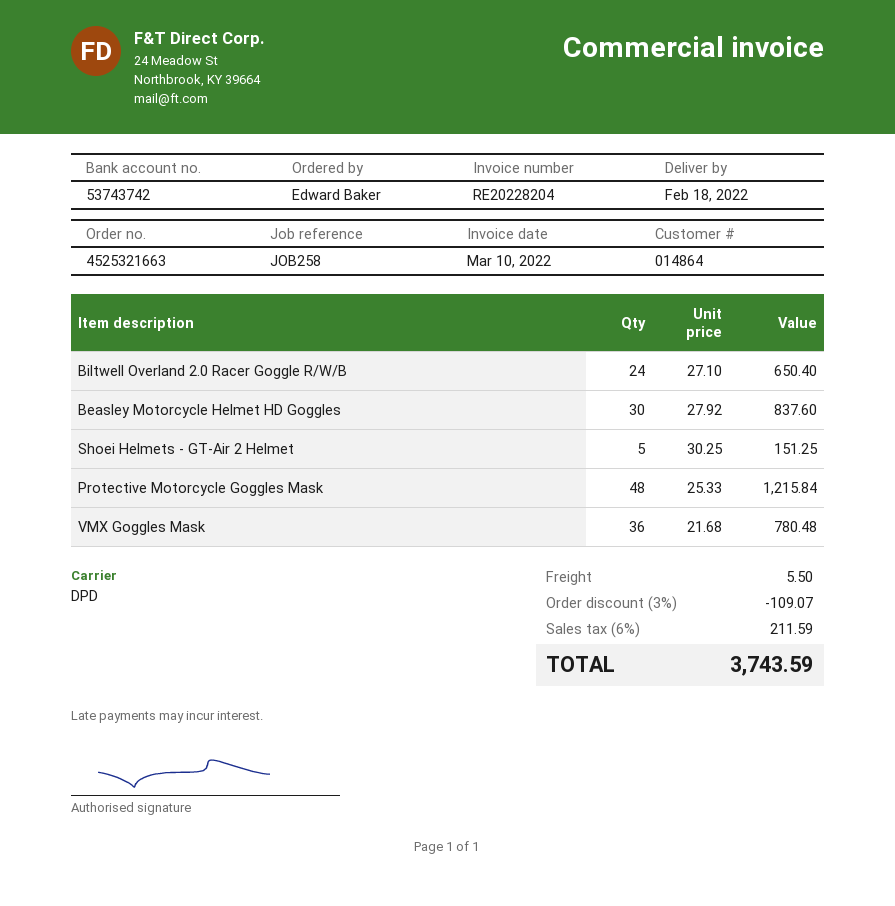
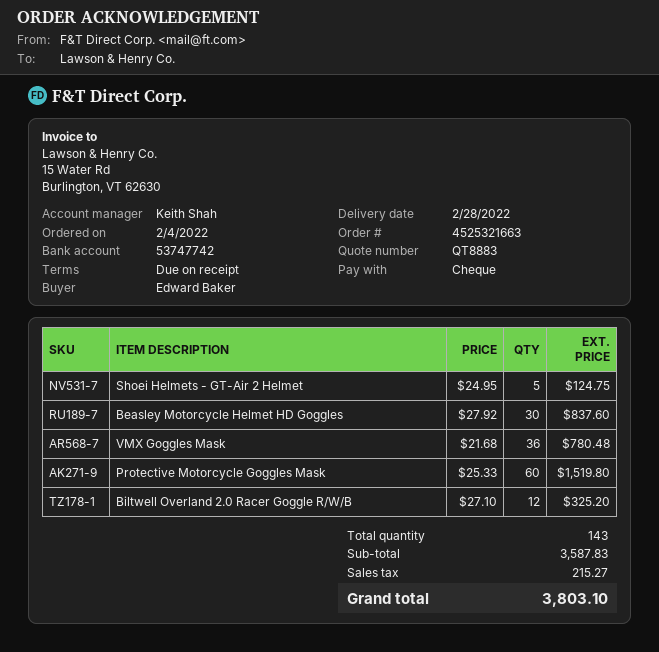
delivery date: 2022-02-18 -> 2022-02-28
bank account: 53743742 -> 53747742
Biltwell Overland 2.0 Racer Goggle R/W/B: 24 x 27.10 = 650.40 -> 12 x 27.10 = 325.20
Shoei Helmets - GT-Air 2 Helmet: 5 x 30.25 = 151.25 -> 5 x 24.95 = 124.75
Protective Motorcycle Goggles Mask: 48 x 25.33 = 1215.84 -> 60 x 25.33 = 1519.80
discount: 3% = 109.07 -> none
shipping: 5.50 -> none
tax: 211.59 -> 215.27
total: 3743.59 -> 3803.10

